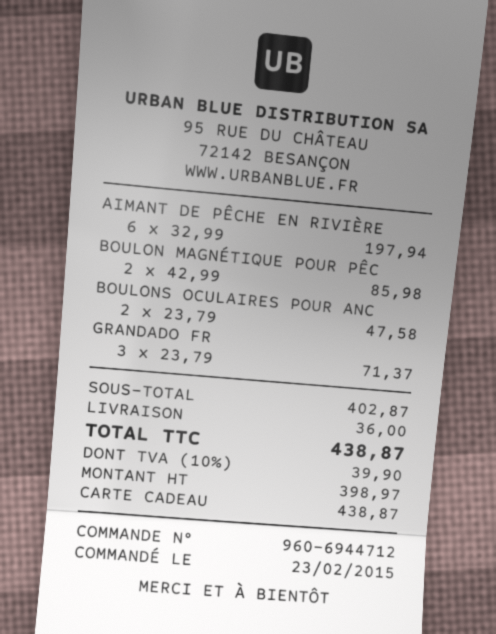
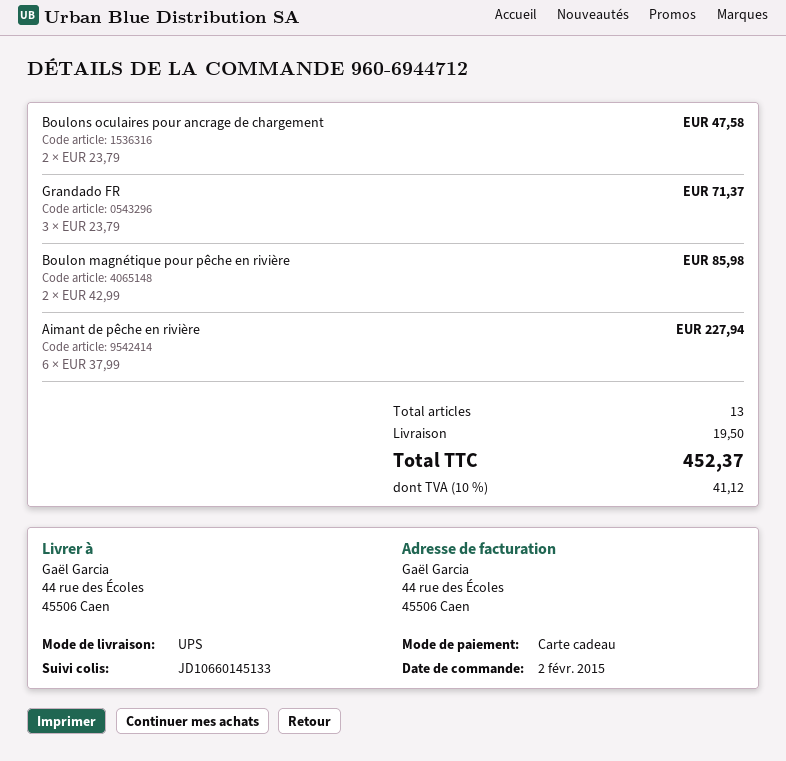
order date: 2015-02-23 -> 2015-02-02
AIMANT DE PÊCHE EN RIVIÈRE: 6 x 32.99 = 197.94 -> 6 x 37.99 = 227.94
shipping: 36.00 -> 19.50
tax: 10% = 39.90 -> 10% = 41.12
total: 438.87 -> 452.37

